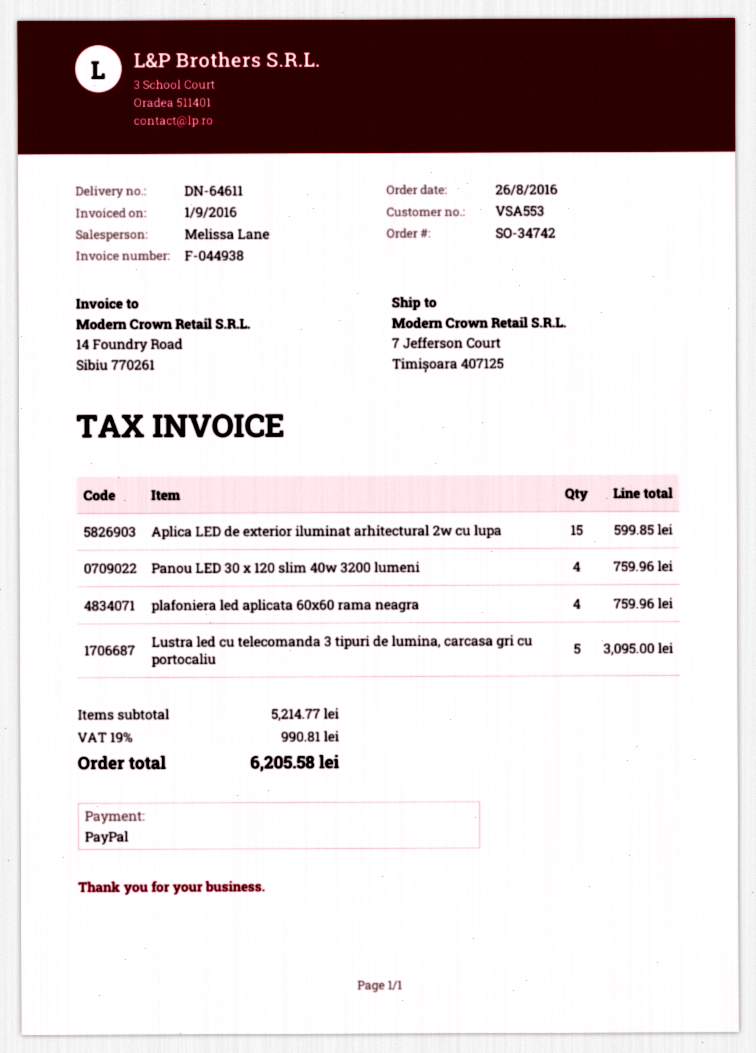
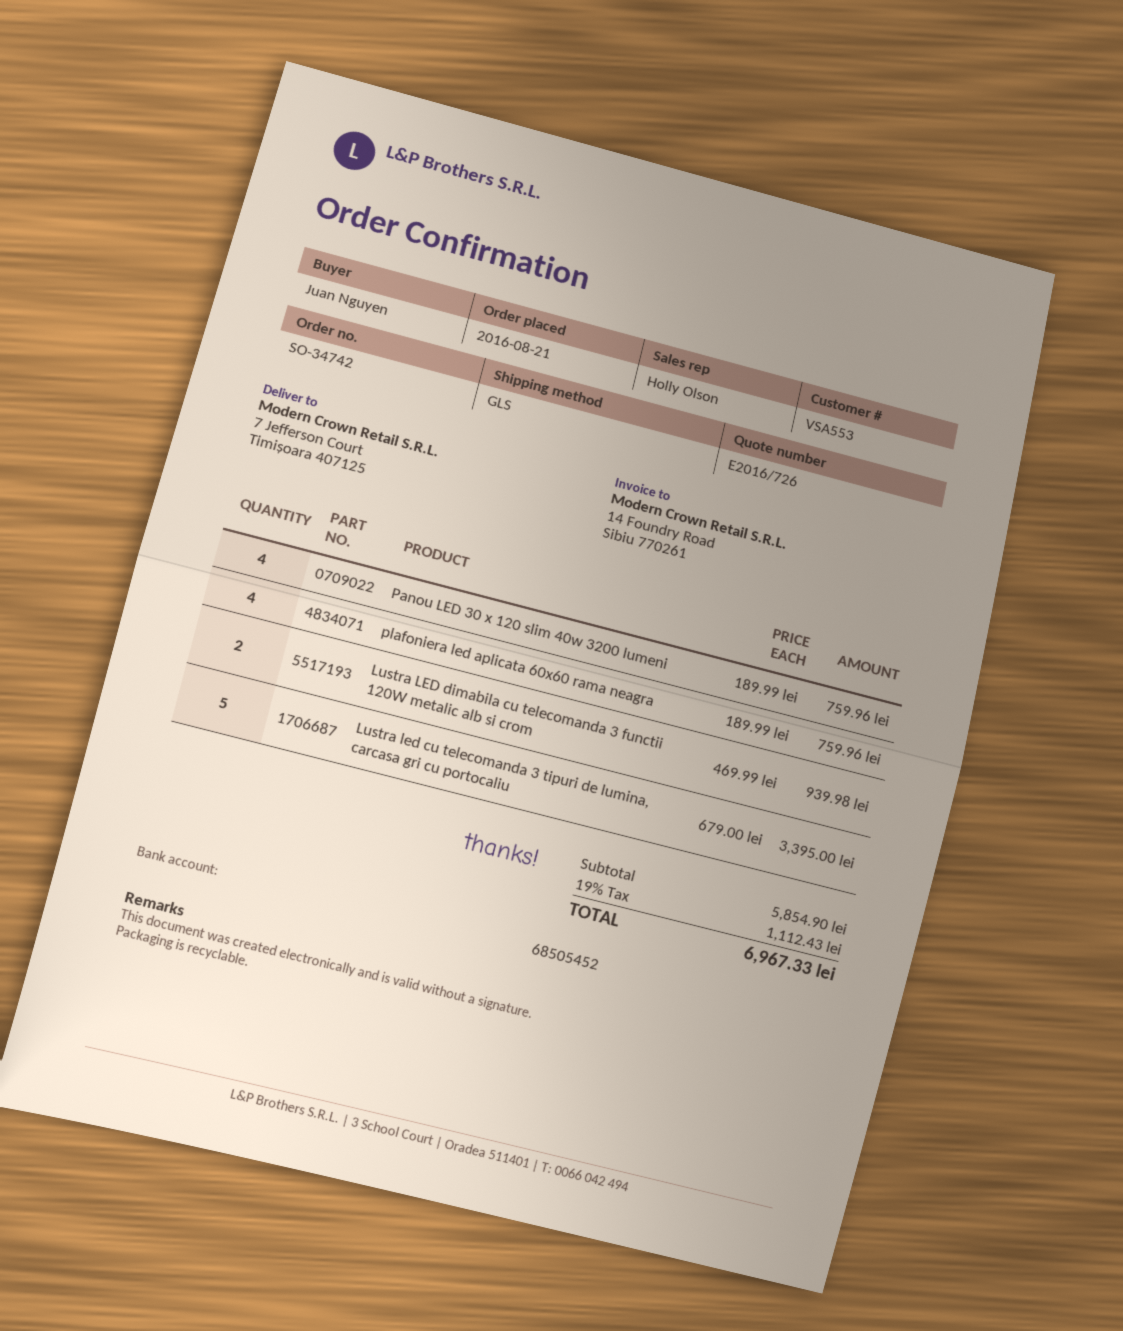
order date: 2016-08-26 -> 2016-08-21
sales rep: Melissa Lane -> Holly Olson
Aplica LED de exterior iluminat arhitectural 2w cu lupa: 15 for 599.85 -> none
Lustra led cu telecomanda 3 tipuri de lumina, carcasa gri cu portocaliu: 5 for 3095.00 -> 5 for 3395.00
Lustra LED dimabila cu telecomanda 3 functii 120W metalic alb si crom: none -> 2 for 939.98
subtotal: 5214.77 -> 5854.90
tax: 19% = 990.81 -> 19% = 1112.43
total: 6205.58 -> 6967.33

